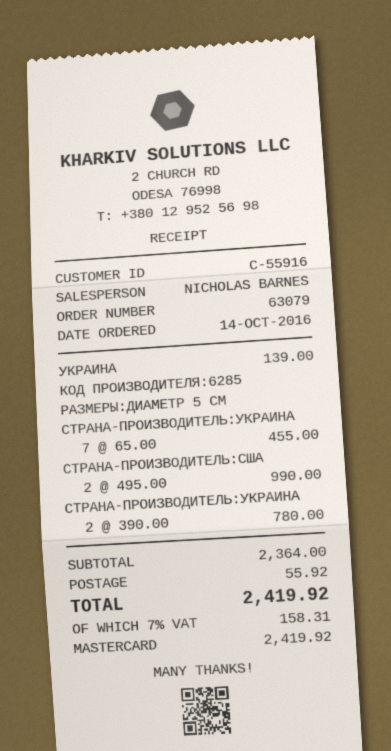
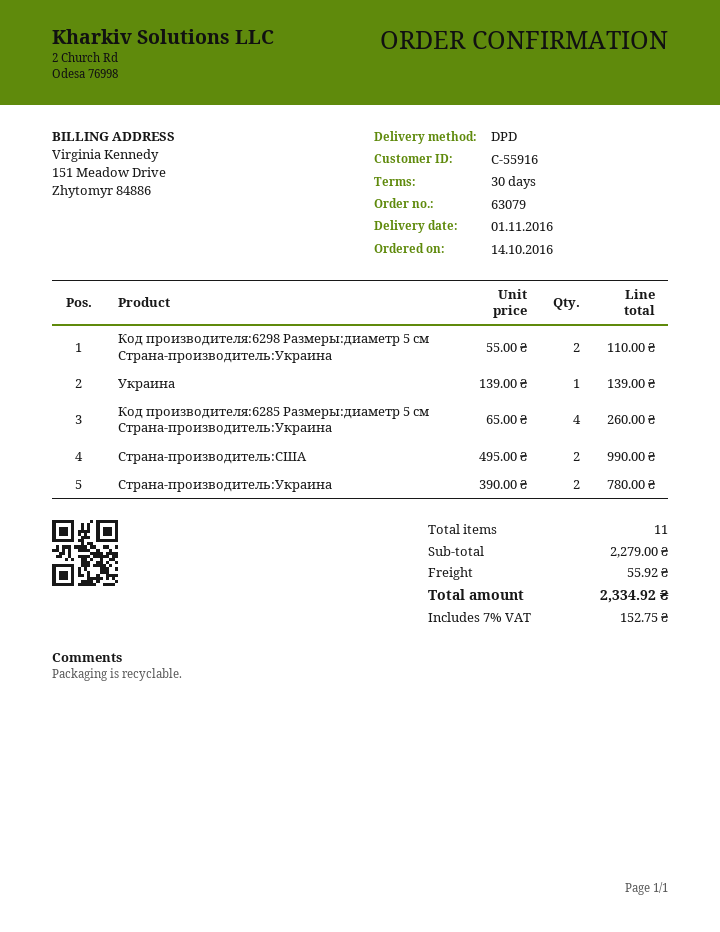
КОД ПРОИЗВОДИТЕЛЯ:6285 РАЗМЕРЫ:ДИАМЕТР 5 СМ СТРАНА-ПРОИЗВОДИТЕЛЬ:УКРАИНА: 7 x 65.00 = 455.00 -> 4 x 65.00 = 260.00
Код производителя:6298 Размеры:диаметр 5 см Страна-производитель:Украина: none -> 2 x 55.00 = 110.00
subtotal: 2364.00 -> 2279.00
tax: 7% = 158.31 -> 7% = 152.75
total: 2419.92 -> 2334.92

